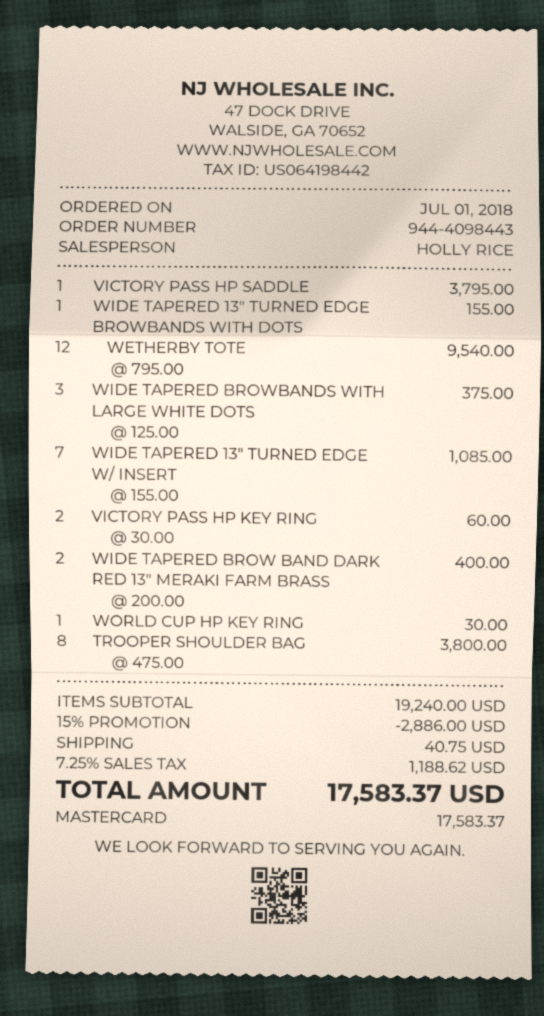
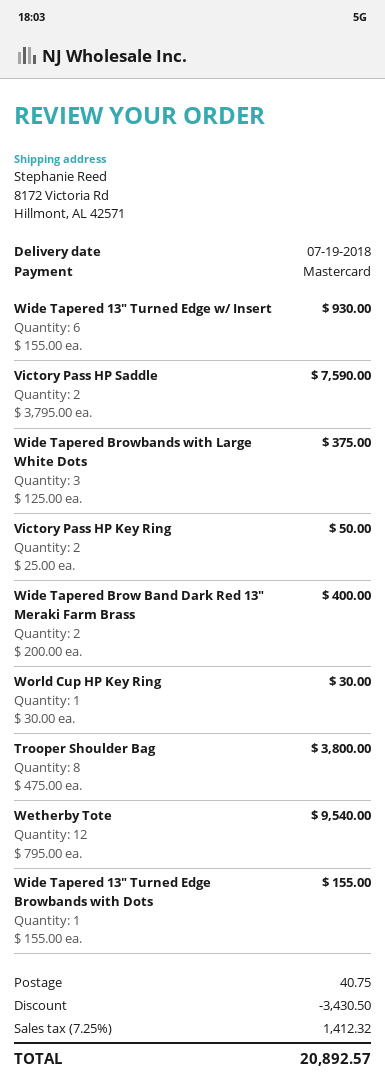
VICTORY PASS HP SADDLE: 1 x 3795.00 = 3795.00 -> 2 x 3795.00 = 7590.00
WIDE TAPERED 13" TURNED EDGE W/ INSERT: 7 x 155.00 = 1085.00 -> 6 x 155.00 = 930.00
VICTORY PASS HP KEY RING: 2 x 30.00 = 60.00 -> 2 x 25.00 = 50.00
discount: 2886.00 -> 3430.50
tax: 7.25% = 1188.62 -> 7.25% = 1412.32
total: 17583.37 -> 20892.57

